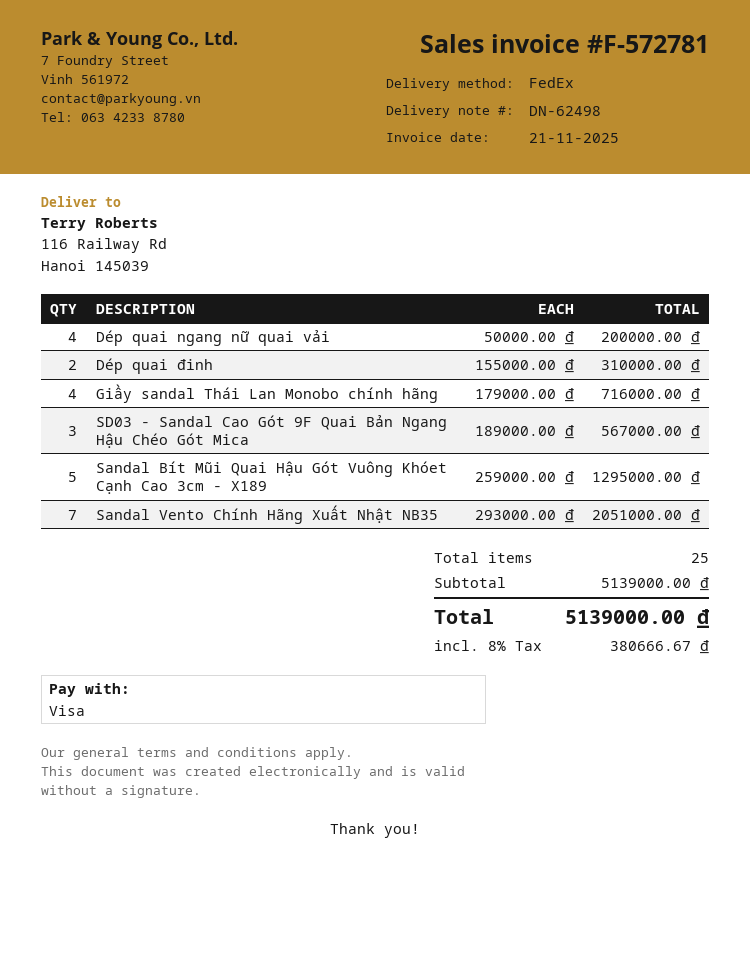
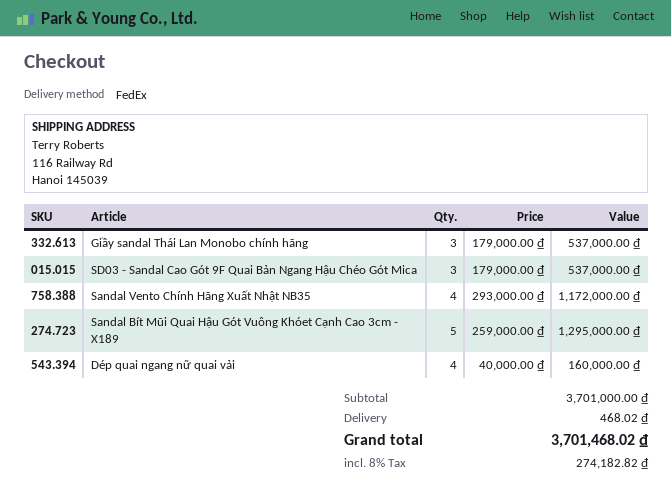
Dép quai ngang nữ quai vải: 4 x 50000.00 = 200000.00 -> 4 x 40000.00 = 160000.00
Dép quai đinh: 2 x 155000.00 = 310000.00 -> none
Giầy sandal Thái Lan Monobo chính hãng: 4 x 179000.00 = 716000.00 -> 3 x 179000.00 = 537000.00
SD03 - Sandal Cao Gót 9F Quai Bản Ngang Hậu Chéo Gót Mica: 3 x 189000.00 = 567000.00 -> 3 x 179000.00 = 537000.00
Sandal Vento Chính Hãng Xuất Nhật NB35: 7 x 293000.00 = 2051000.00 -> 4 x 293000.00 = 1172000.00
subtotal: 5139000.00 -> 3701000.00
shipping: none -> 468.02
tax: 8% = 380666.67 -> 8% = 274182.82
total: 5139000.00 -> 3701468.02

